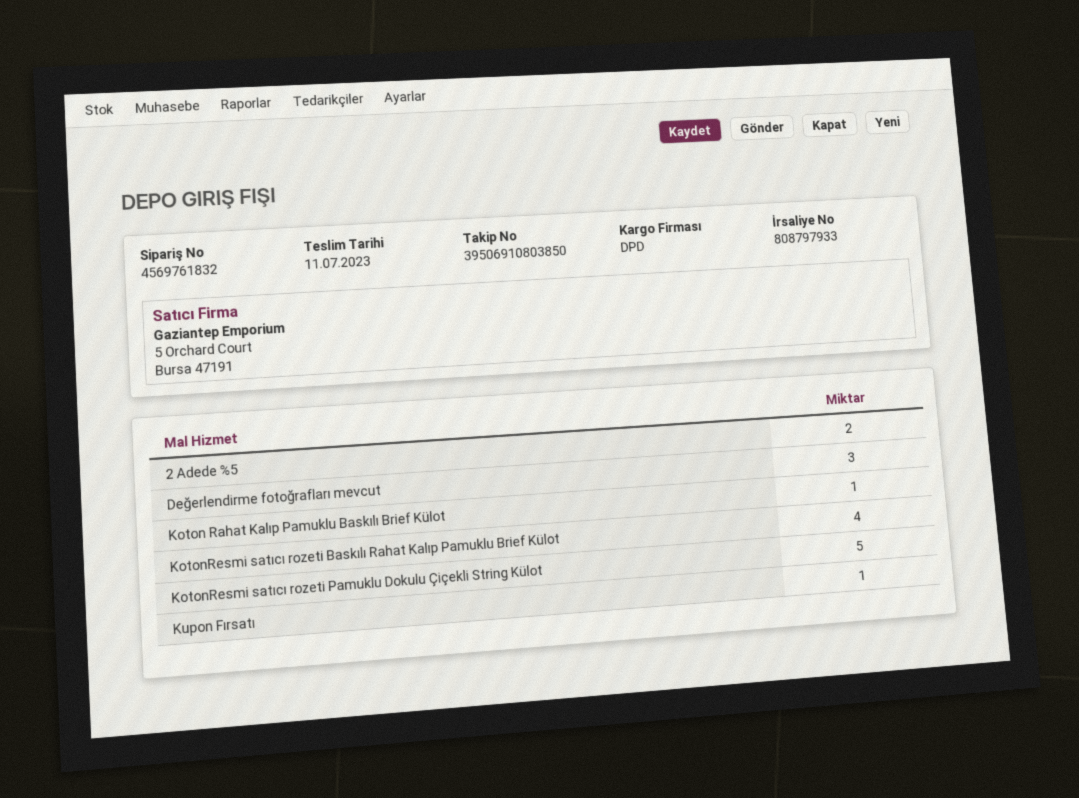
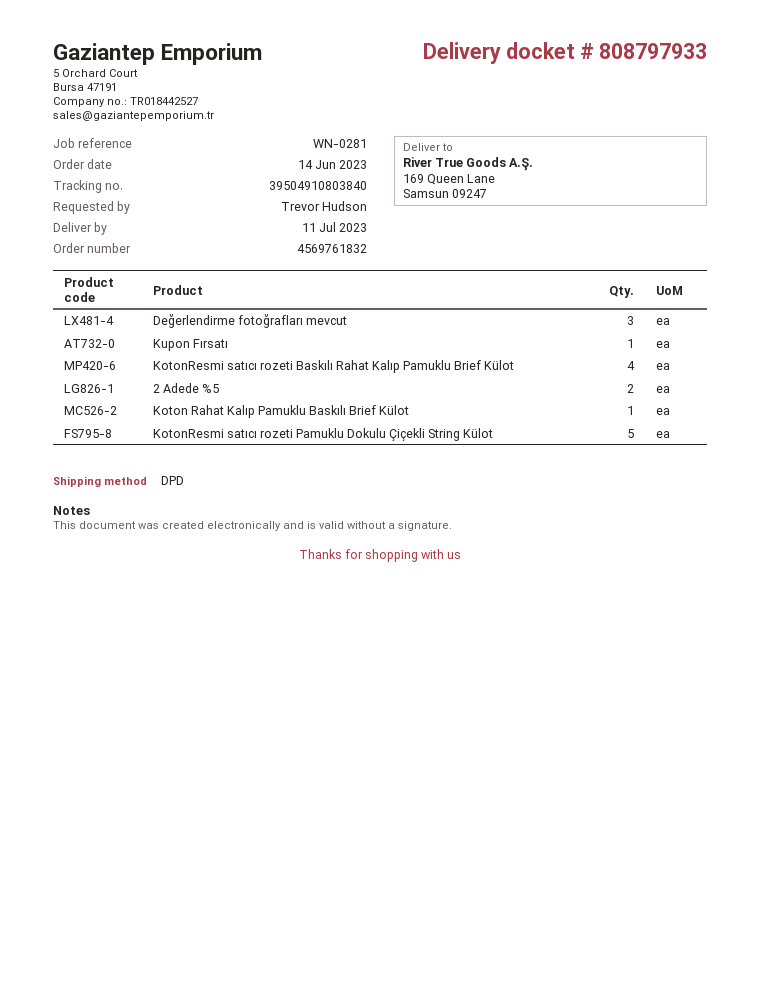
tracking number: 39506910803850 -> 39504910803840

